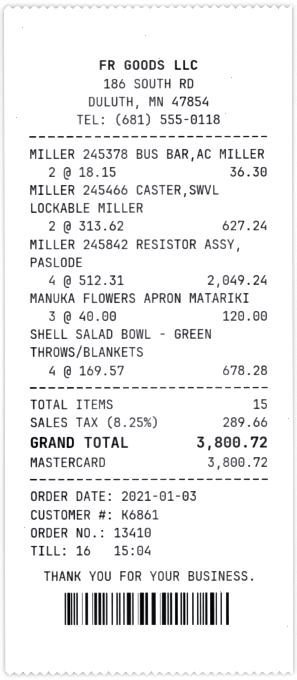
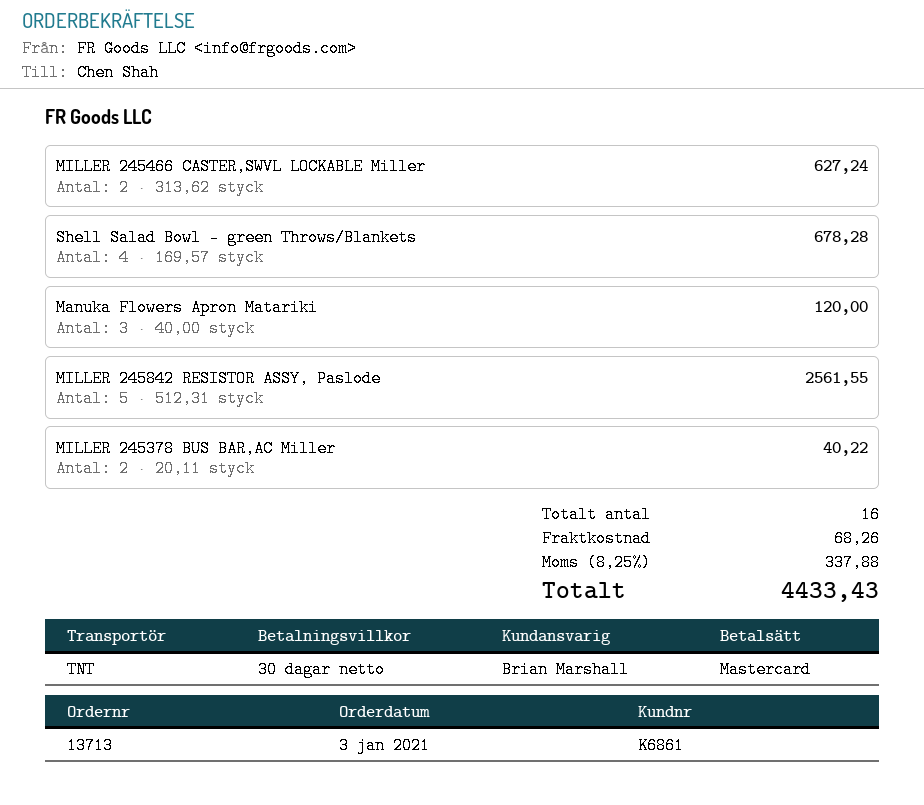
order number: 13410 -> 13713
MILLER 245378 BUS BAR,AC MILLER: 2 x 18.15 = 36.30 -> 2 x 20.11 = 40.22
MILLER 245842 RESISTOR ASSY, PASLODE: 4 x 512.31 = 2049.24 -> 5 x 512.31 = 2561.55
total quantity: 15 -> 16
shipping: none -> 68.26
tax: 8.25% = 289.66 -> 8.25% = 337.88
total: 3800.72 -> 4433.43

